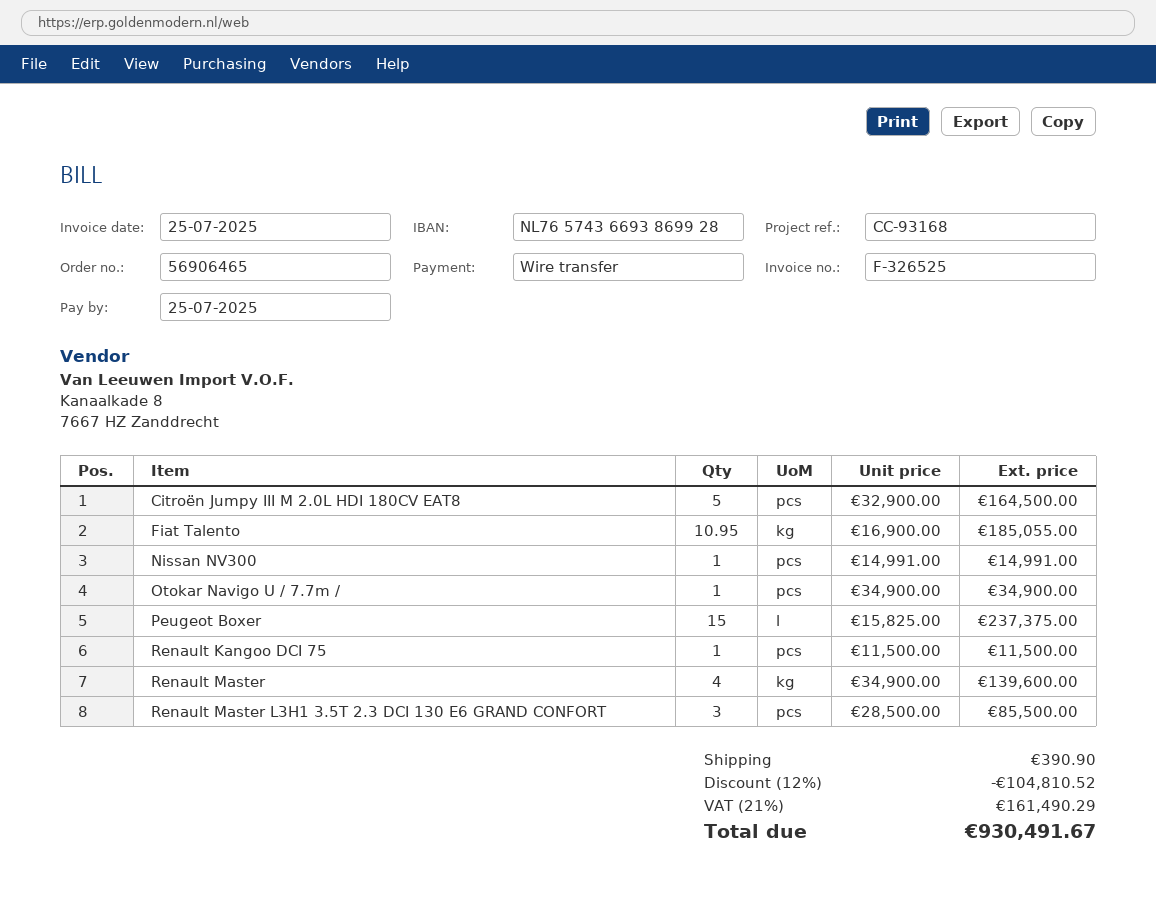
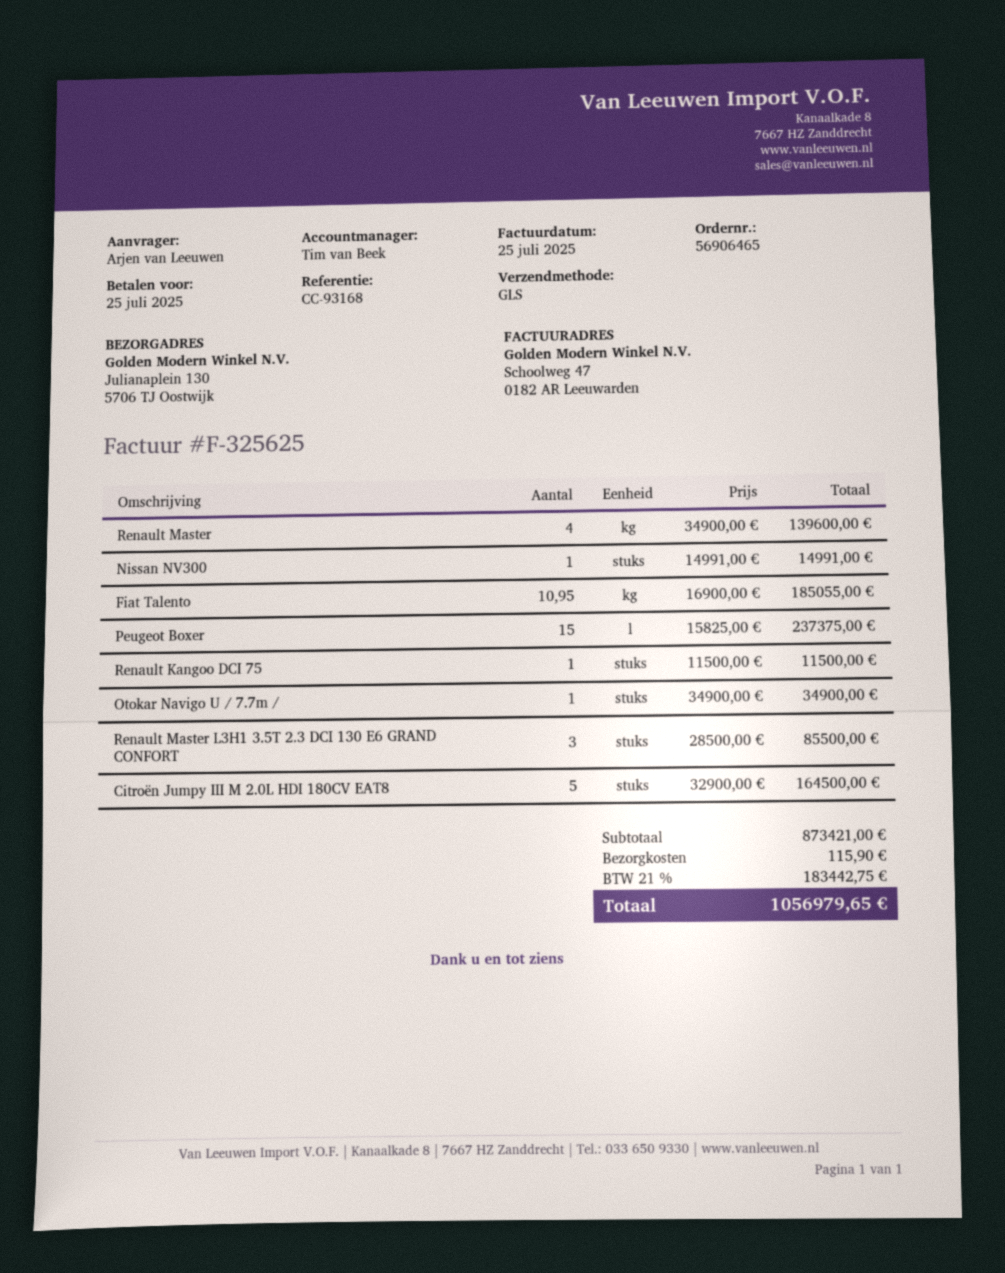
invoice number: F-326525 -> F-325625
discount: 12% = 104810.52 -> none
shipping: 390.90 -> 115.90
tax: 21% = 161490.29 -> 21% = 183442.75
total: 930491.67 -> 1056979.65

